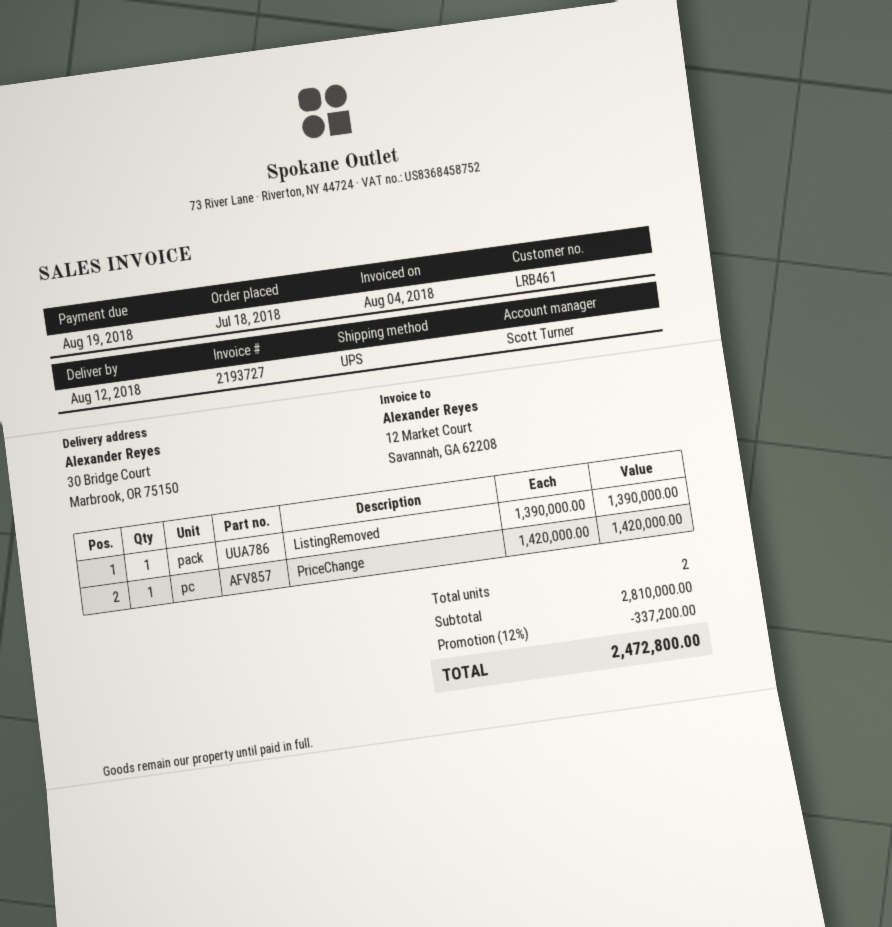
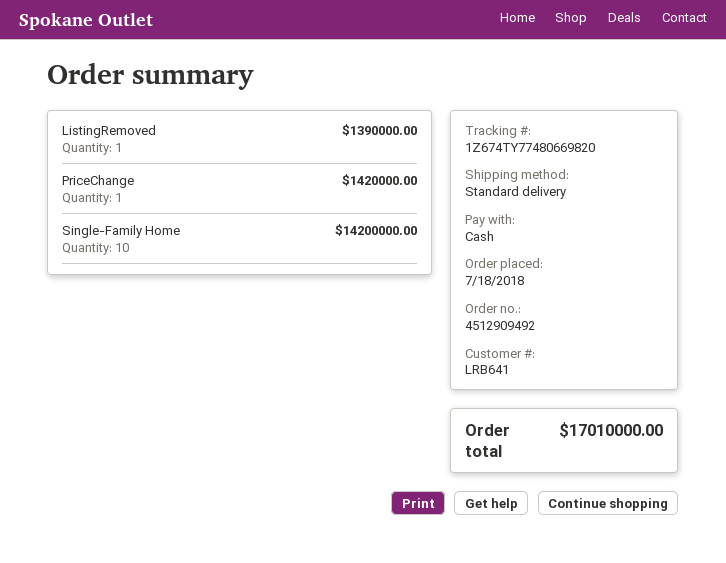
customer number: LRB461 -> LRB641
shipping method: UPS -> standard
Single-Family Home: none -> 10 for 14200000.00
discount: 12% = 337200.00 -> none
total: 2472800.00 -> 17010000.00

